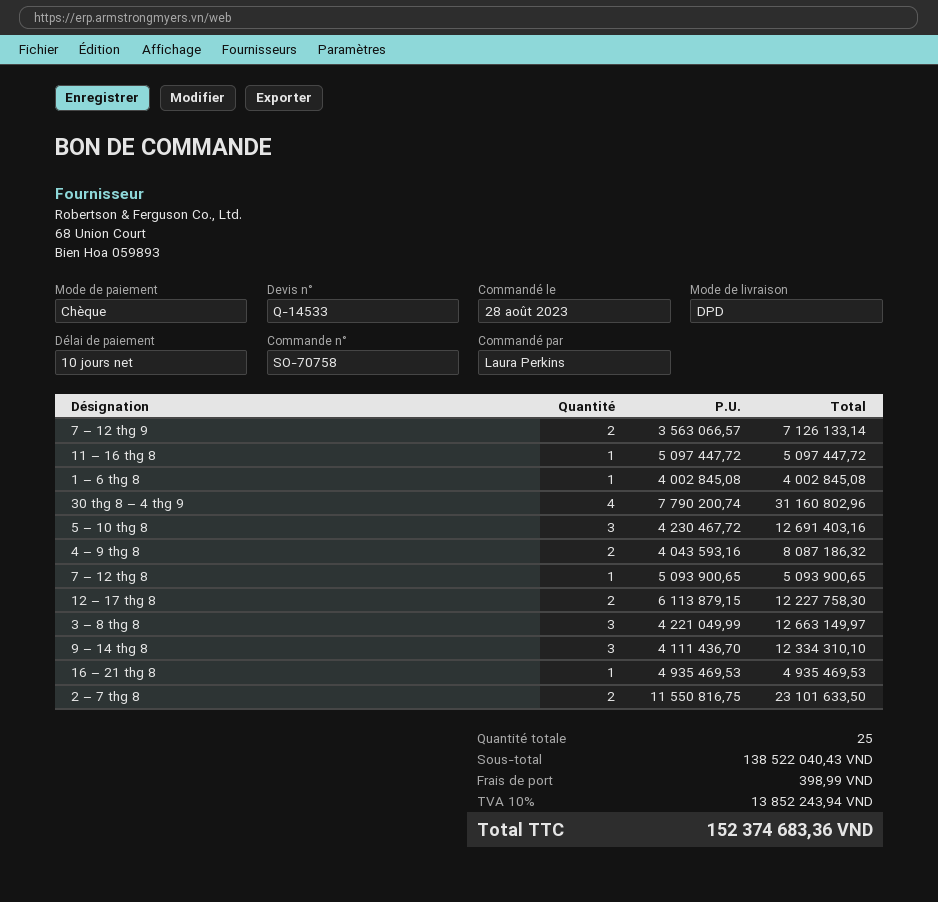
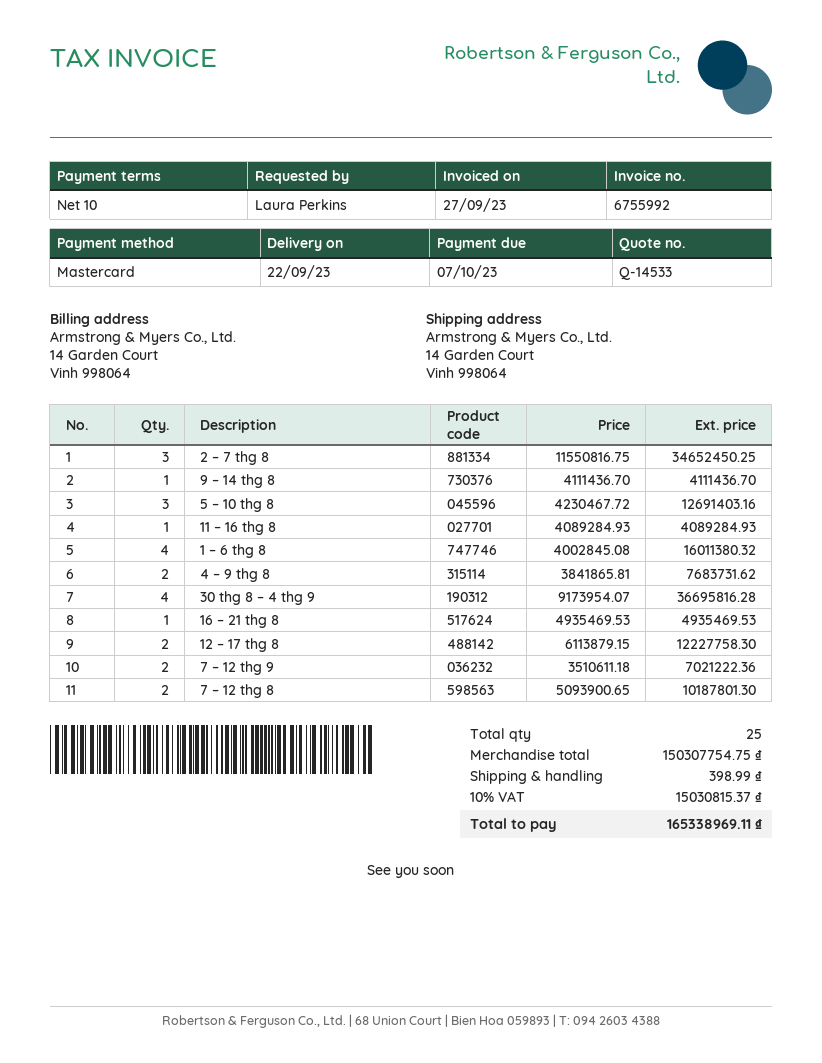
payment method: cheque -> Mastercard
7 – 12 thg 9: 2 x 3563066.57 = 7126133.14 -> 2 x 3510611.18 = 7021222.36
11 – 16 thg 8: 1 x 5097447.72 = 5097447.72 -> 1 x 4089284.93 = 4089284.93
1 – 6 thg 8: 1 x 4002845.08 = 4002845.08 -> 4 x 4002845.08 = 16011380.32
30 thg 8 – 4 thg 9: 4 x 7790200.74 = 31160802.96 -> 4 x 9173954.07 = 36695816.28
4 – 9 thg 8: 2 x 4043593.16 = 8087186.32 -> 2 x 3841865.81 = 7683731.62
7 – 12 thg 8: 1 x 5093900.65 = 5093900.65 -> 2 x 5093900.65 = 10187801.30
3 – 8 thg 8: 3 x 4221049.99 = 12663149.97 -> none
9 – 14 thg 8: 3 x 4111436.70 = 12334310.10 -> 1 x 4111436.70 = 4111436.70
2 – 7 thg 8: 2 x 11550816.75 = 23101633.50 -> 3 x 11550816.75 = 34652450.25
subtotal: 138522040.43 -> 150307754.75
tax: 10% = 13852243.94 -> 10% = 15030815.37
total: 152374683.36 -> 165338969.11

